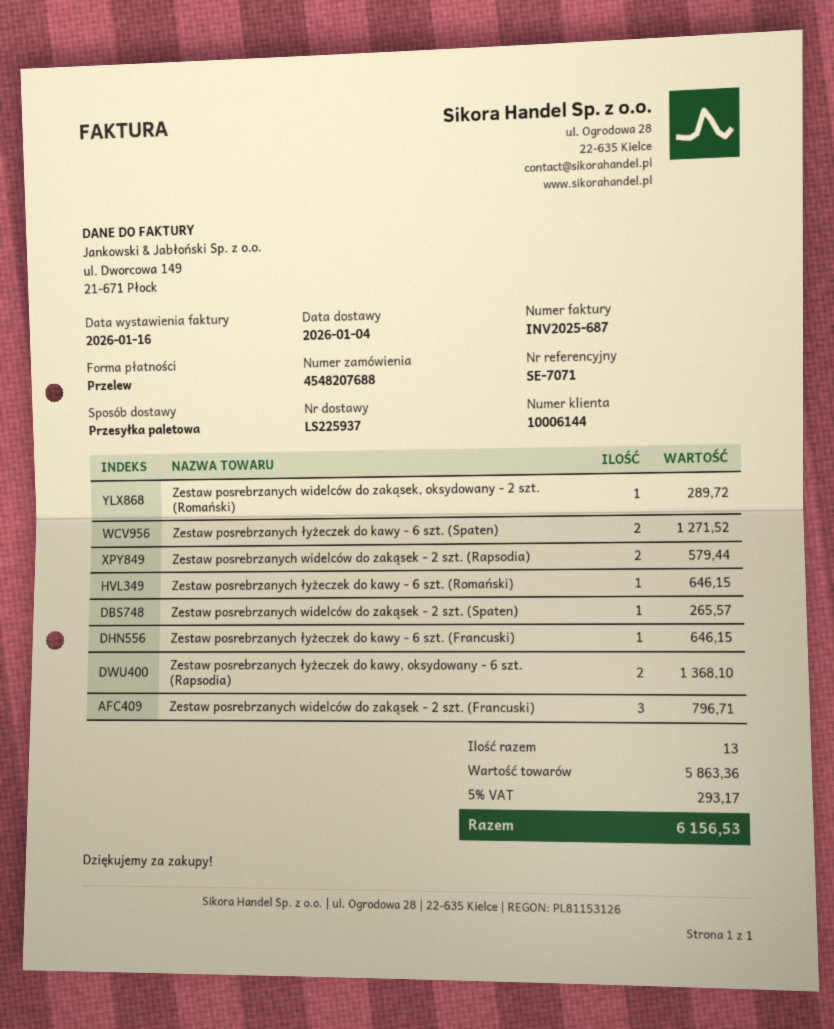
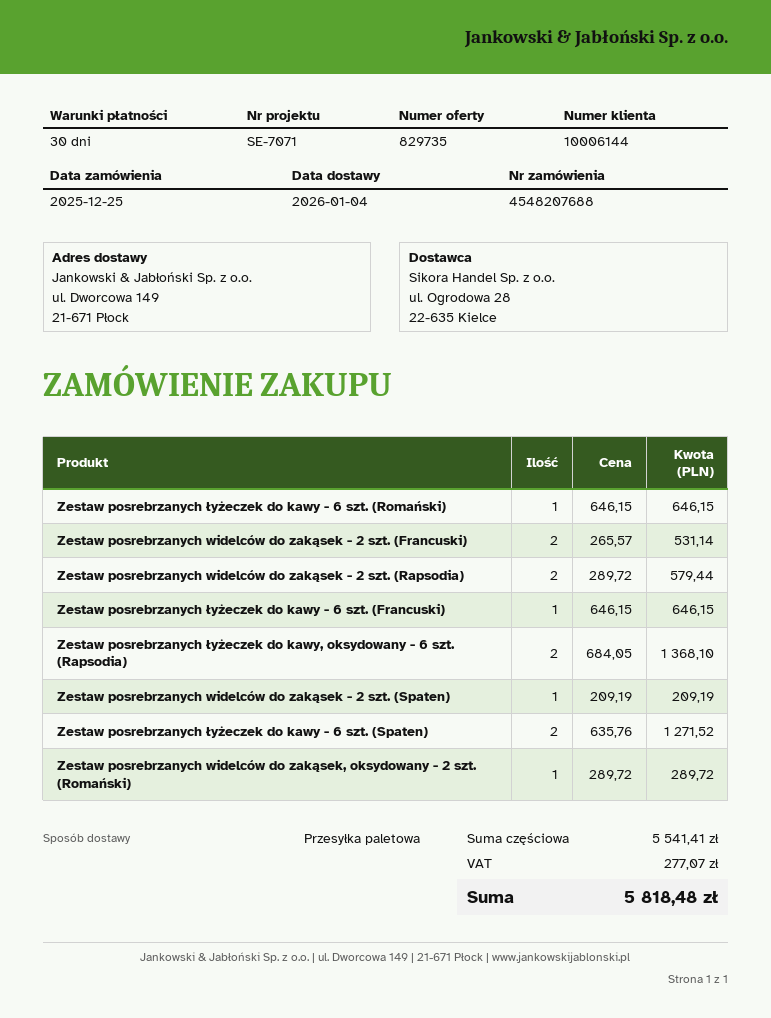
Zestaw posrebrzanych widelców do zakąsek - 2 szt. (Spaten): 1 for 265.57 -> 1 for 209.19
Zestaw posrebrzanych widelców do zakąsek - 2 szt. (Francuski): 3 for 796.71 -> 2 for 531.14
subtotal: 5863.36 -> 5541.41
tax: 293.17 -> 277.07
total: 6156.53 -> 5818.48

